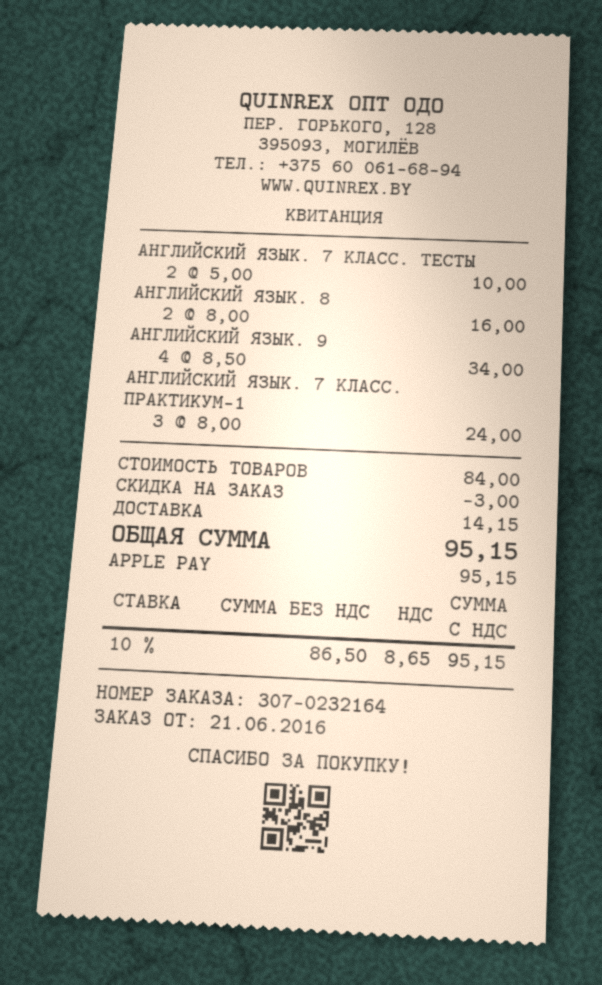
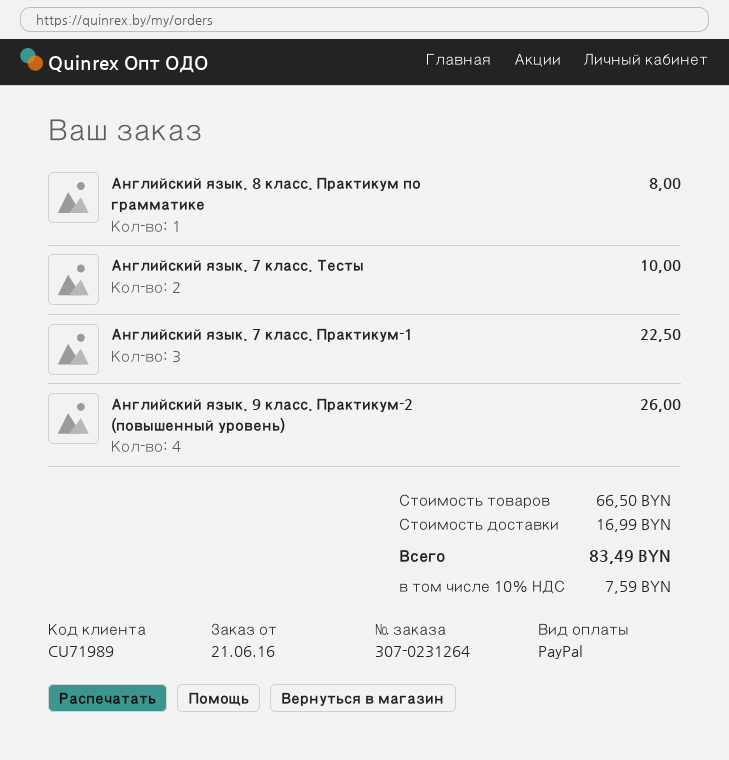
order number: 307-0232164 -> 307-0231264
payment method: Apple Pay -> PayPal
АНГЛИЙСКИЙ ЯЗЫК. 8: 2 for 16.00 -> 1 for 8.00
АНГЛИЙСКИЙ ЯЗЫК. 9: 4 for 34.00 -> 4 for 26.00
АНГЛИЙСКИЙ ЯЗЫК. 7 КЛАСС. ПРАКТИКУМ-1: 3 for 24.00 -> 3 for 22.50
subtotal: 84.00 -> 66.50
discount: 3.00 -> none
shipping: 14.15 -> 16.99
tax: 10% = 8.65 -> 10% = 7.59
total: 95.15 -> 83.49

